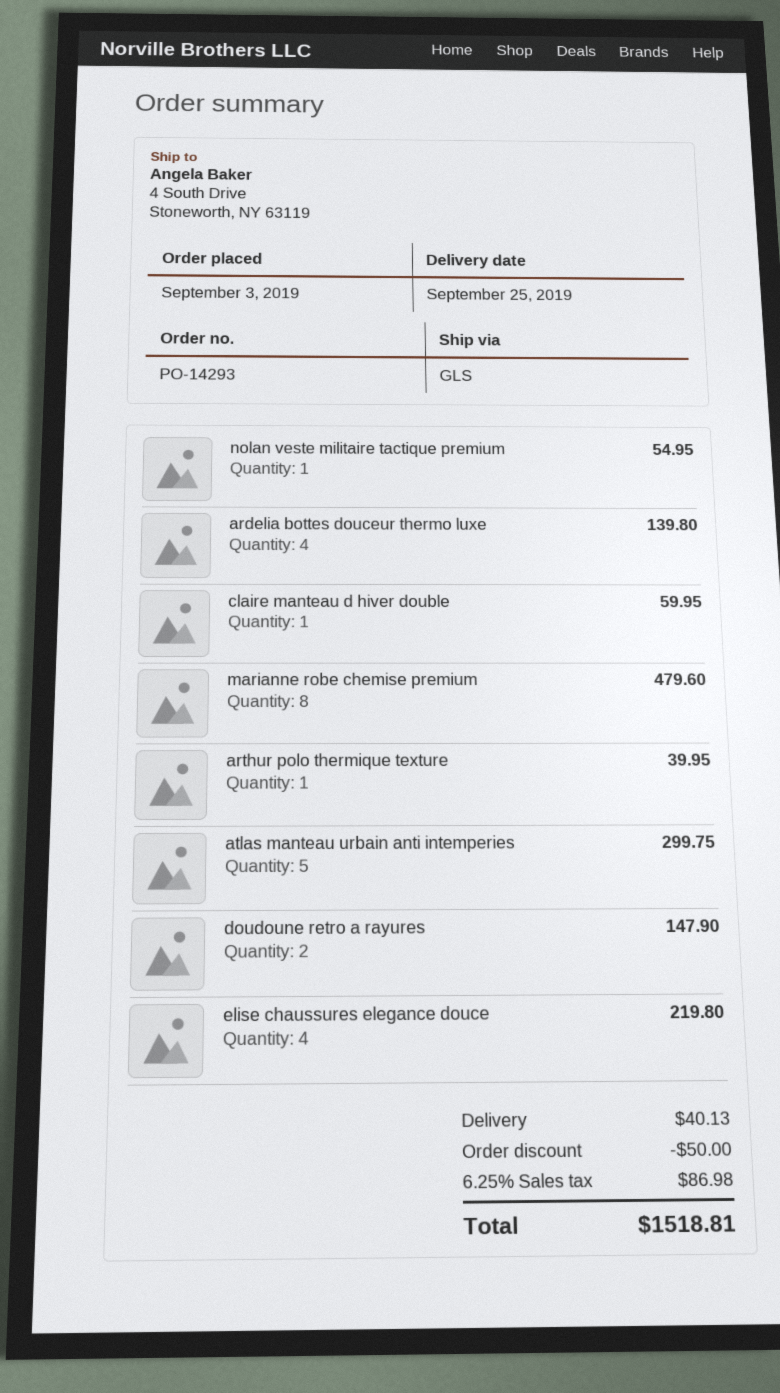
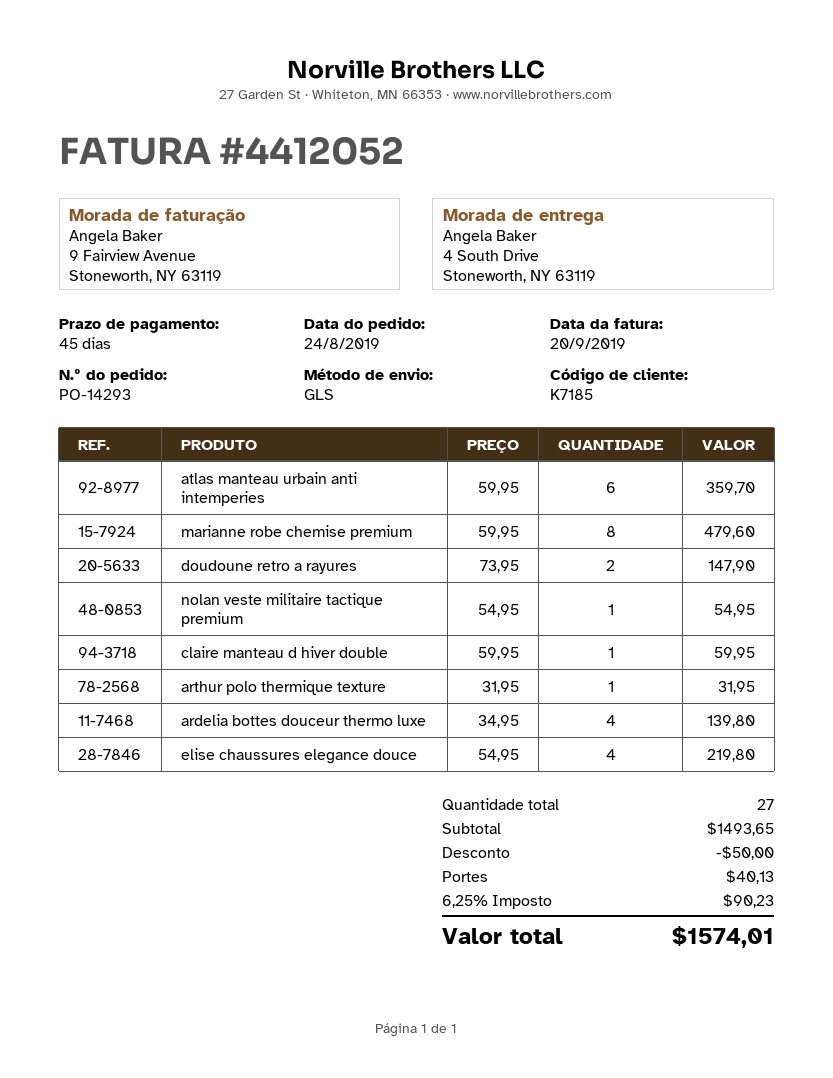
order date: 2019-09-03 -> 2019-08-24
arthur polo thermique texture: 1 for 39.95 -> 1 for 31.95
atlas manteau urbain anti intemperies: 5 for 299.75 -> 6 for 359.70
tax: 6.25% = 86.98 -> 6.25% = 90.23
total: 1518.81 -> 1574.01

